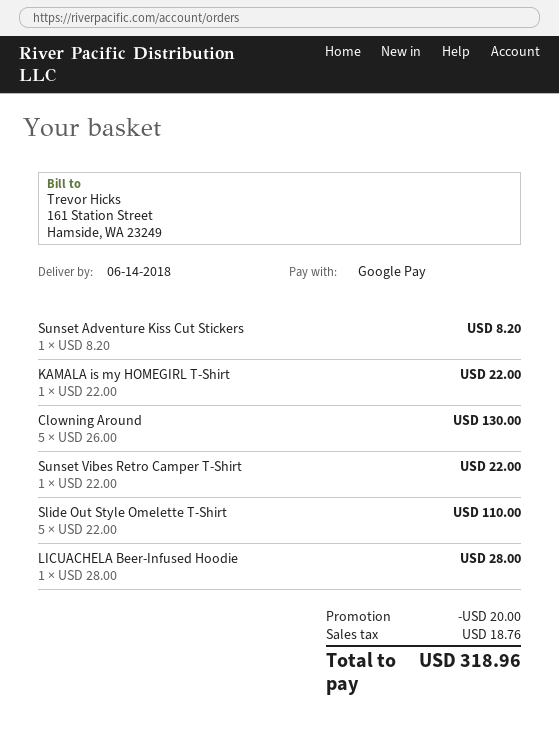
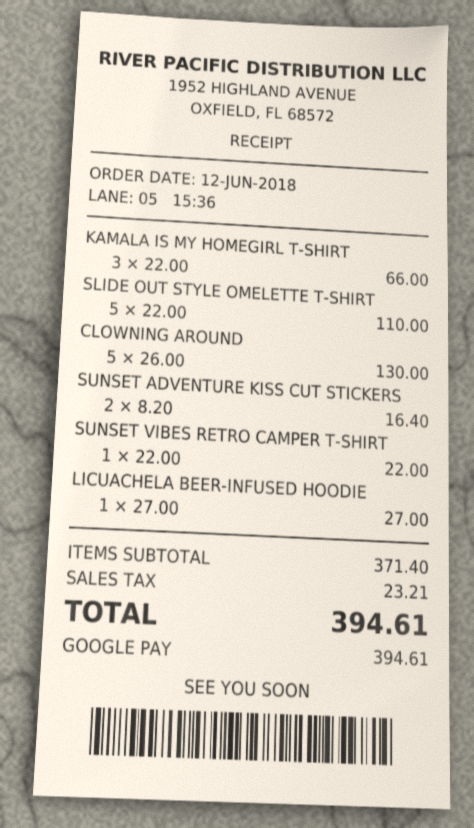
Sunset Adventure Kiss Cut Stickers: 1 x 8.20 = 8.20 -> 2 x 8.20 = 16.40
KAMALA is my HOMEGIRL T-Shirt: 1 x 22.00 = 22.00 -> 3 x 22.00 = 66.00
LICUACHELA Beer-Infused Hoodie: 1 x 28.00 = 28.00 -> 1 x 27.00 = 27.00
discount: 20.00 -> none
tax: 18.76 -> 23.21
total: 318.96 -> 394.61

